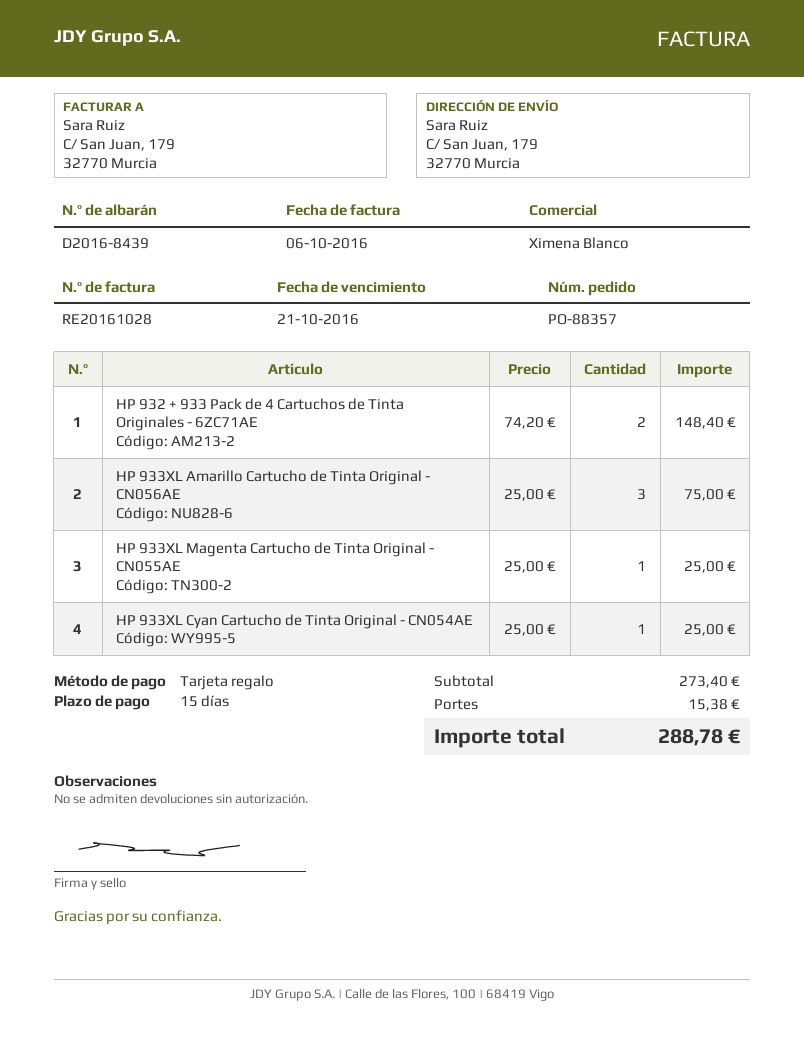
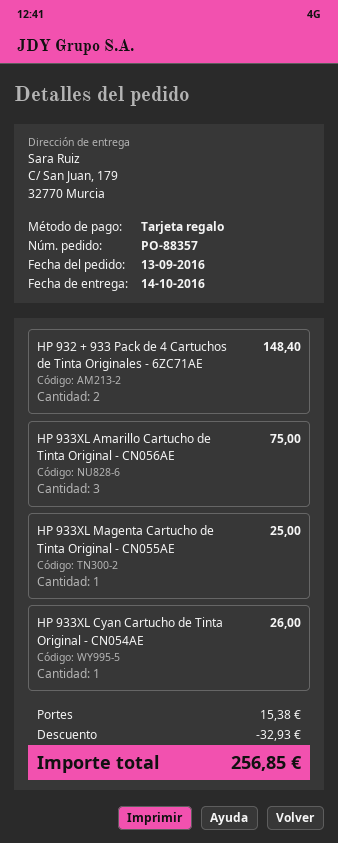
HP 933XL Cyan Cartucho de Tinta Original - CN054AE: 1 for 25.00 -> 1 for 26.00
discount: none -> 32.93
total: 288.78 -> 256.85

